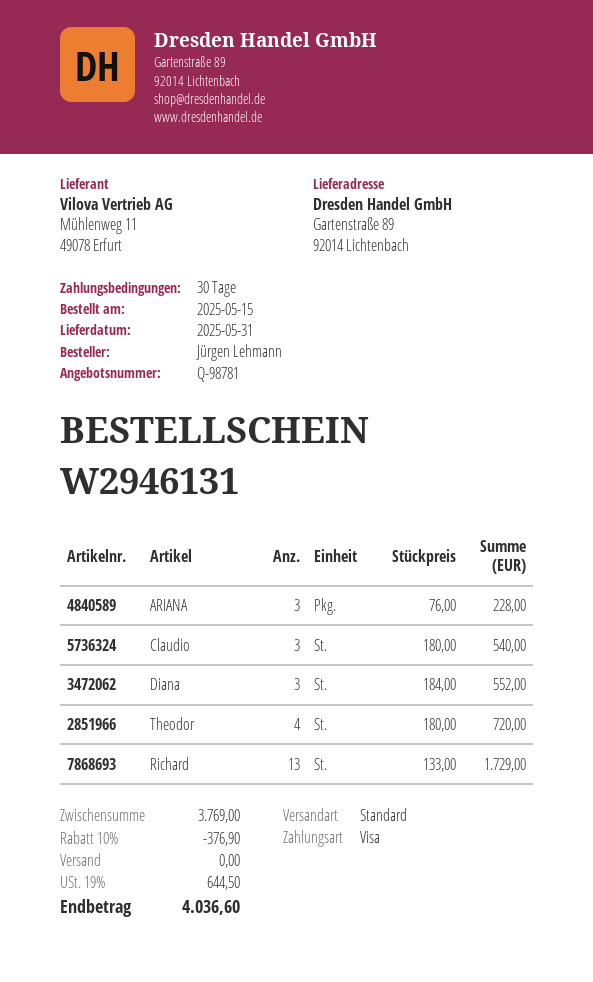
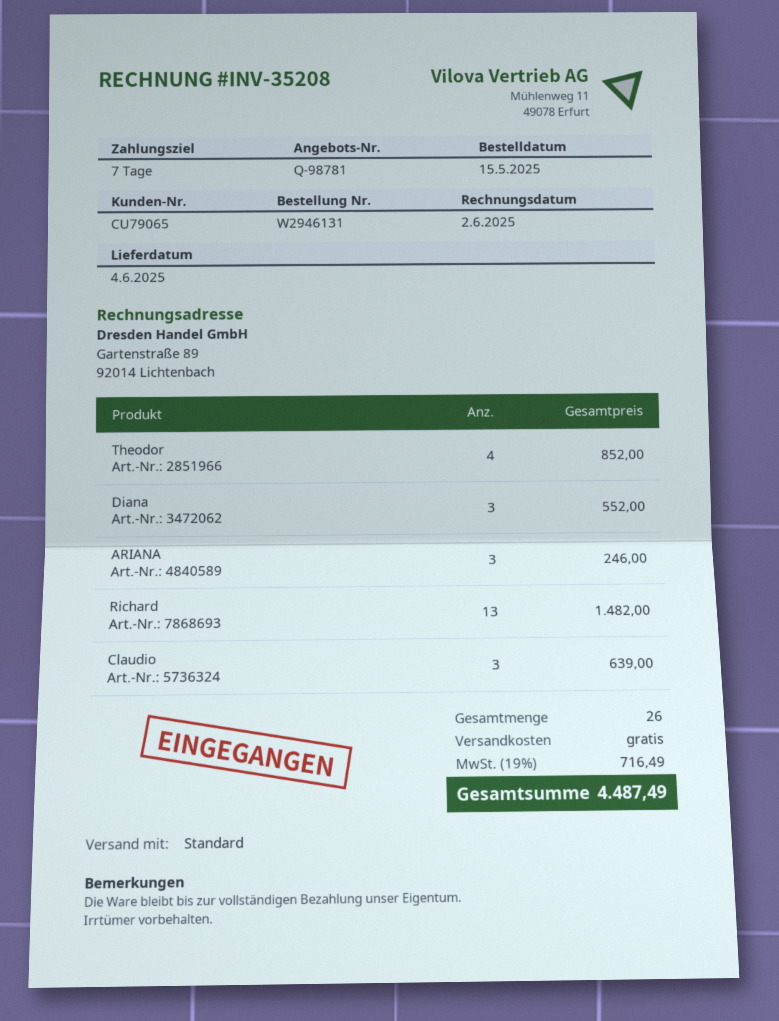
delivery date: 2025-05-31 -> 2025-06-04
payment terms: 30 days -> 7 days
ARIANA: 3 for 228.00 -> 3 for 246.00
Claudio: 3 for 540.00 -> 3 for 639.00
Theodor: 4 for 720.00 -> 4 for 852.00
Richard: 13 for 1729.00 -> 13 for 1482.00
discount: 10% = 376.90 -> none
tax: 19% = 644.50 -> 19% = 716.49
total: 4036.60 -> 4487.49

